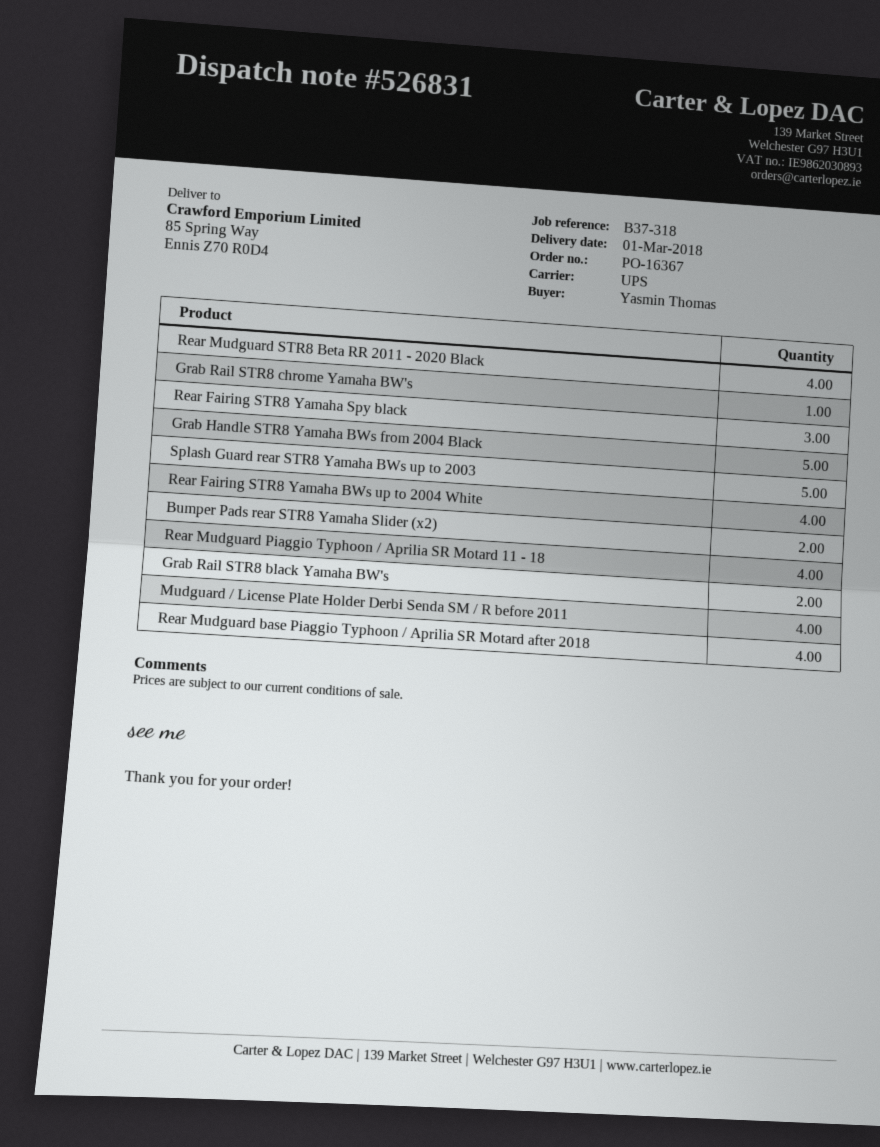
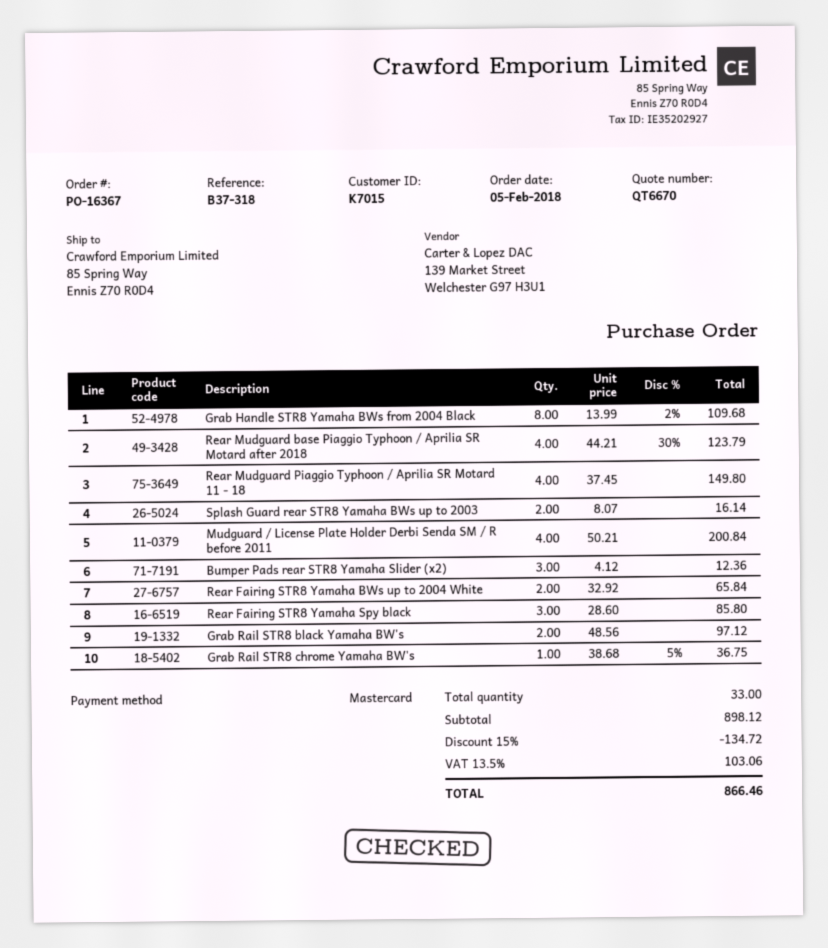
Rear Mudguard STR8 Beta RR 2011 - 2020 Black: 4 -> none
Grab Handle STR8 Yamaha BWs from 2004 Black: 5 -> 8
Splash Guard rear STR8 Yamaha BWs up to 2003: 5 -> 2
Rear Fairing STR8 Yamaha BWs up to 2004 White: 4 -> 2
Bumper Pads rear STR8 Yamaha Slider (x2): 2 -> 3

